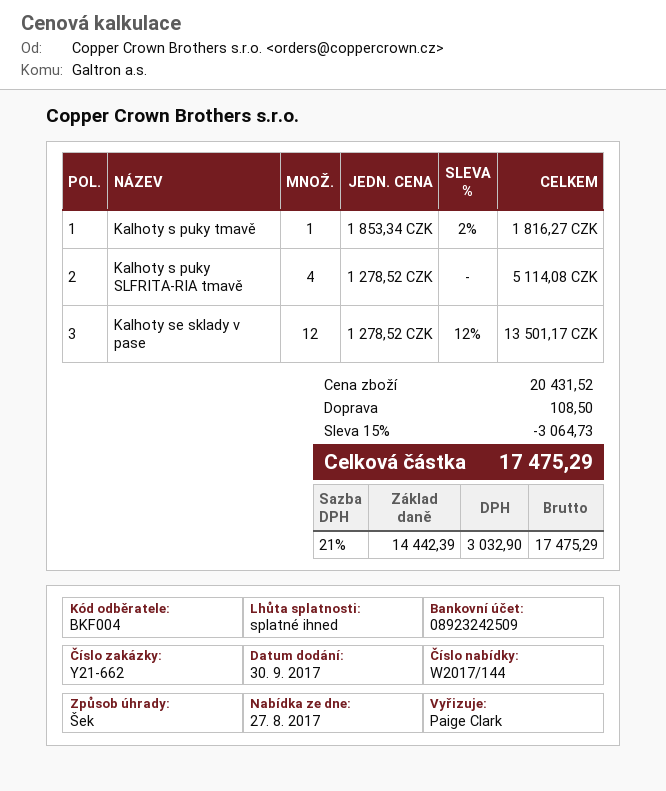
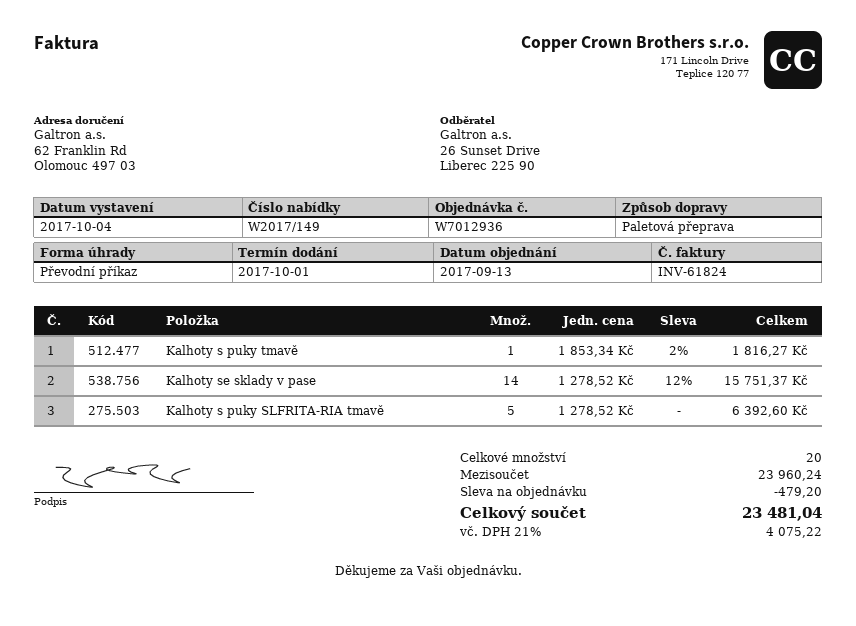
quote number: W2017/144 -> W2017/149
delivery date: 2017-09-30 -> 2017-10-01
payment method: cheque -> bank transfer
Kalhoty s puky SLFRITA-RIA tmavě: 4 x 1278.52 = 5114.08 -> 5 x 1278.52 = 6392.60
Kalhoty se sklady v pase: 12 x 1278.52 - 12% = 13501.17 -> 14 x 1278.52 - 12% = 15751.37
subtotal: 20431.52 -> 23960.24
discount: 3064.73 -> 479.20
shipping: 108.50 -> none
tax: 21% = 3032.90 -> 21% = 4075.22
total: 17475.29 -> 23481.04

